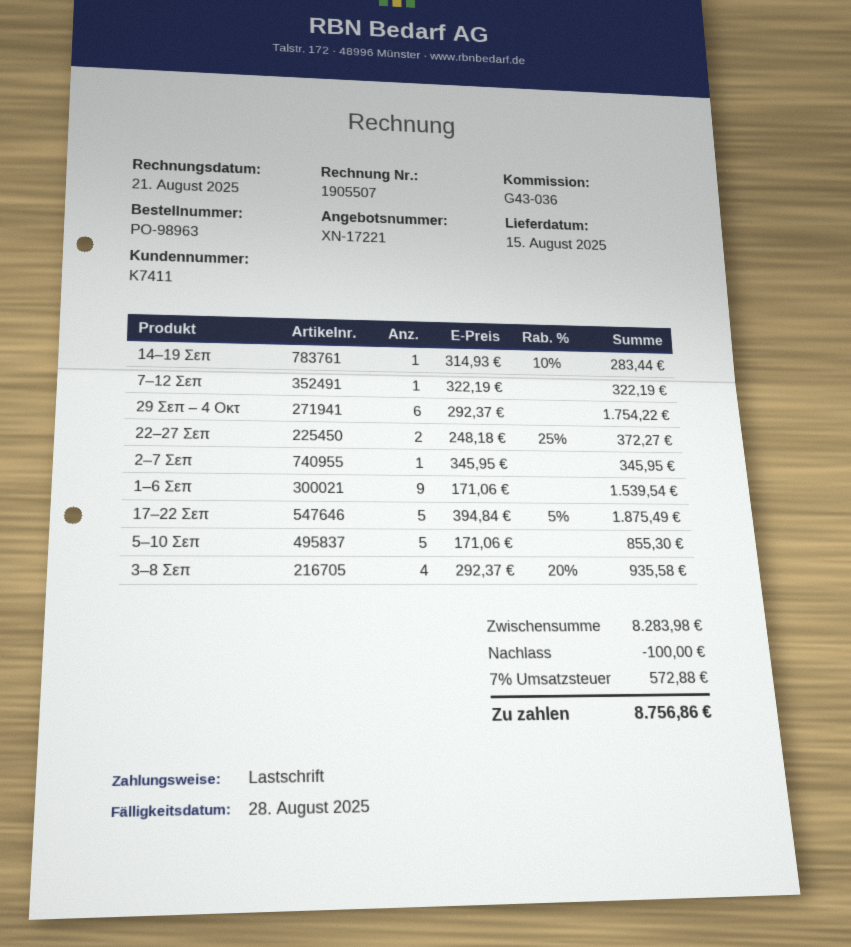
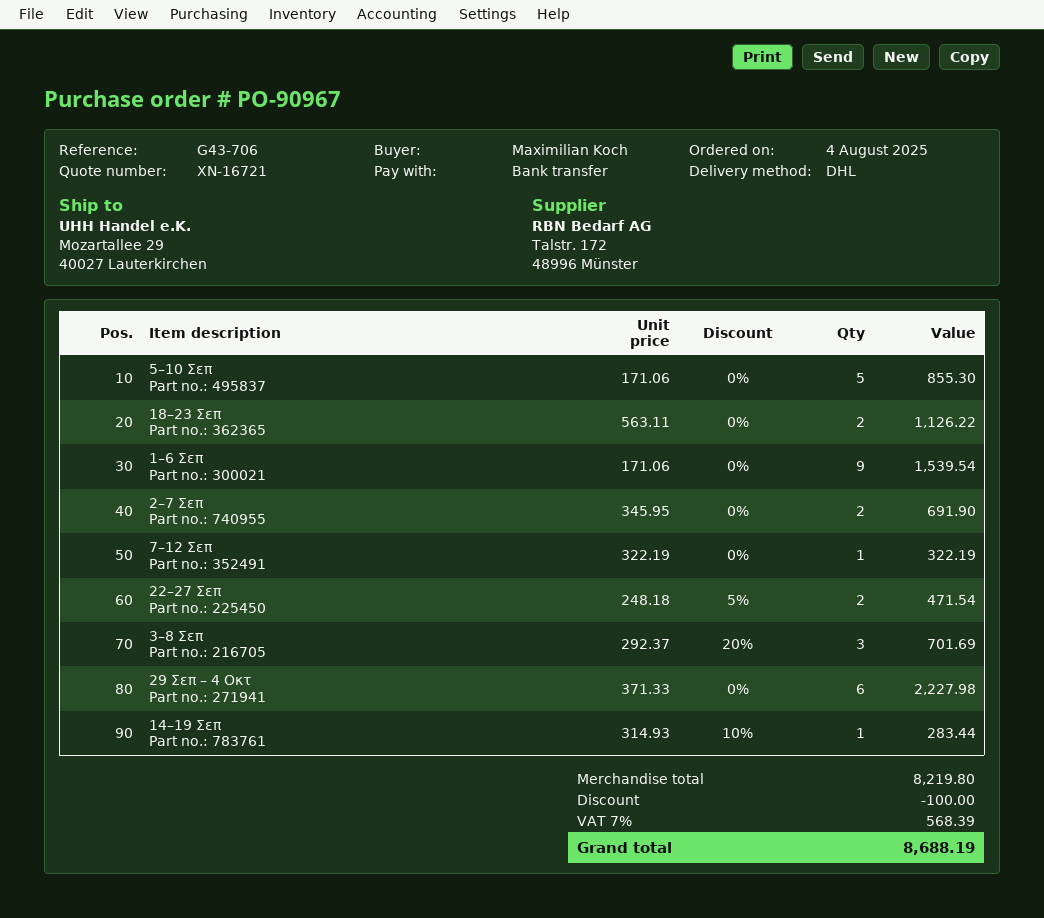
quote number: XN-17221 -> XN-16721
order number: PO-98963 -> PO-90967
reference: G43-036 -> G43-706
payment method: direct debit -> bank transfer
29 Σεπ – 4 Οκτ: 6 x 292.37 = 1754.22 -> 6 x 371.33 = 2227.98
22–27 Σεπ: 2 x 248.18 - 25% = 372.27 -> 2 x 248.18 - 5% = 471.54
2–7 Σεπ: 1 x 345.95 = 345.95 -> 2 x 345.95 = 691.90
17–22 Σεπ: 5 x 394.84 - 5% = 1875.49 -> none
3–8 Σεπ: 4 x 292.37 - 20% = 935.58 -> 3 x 292.37 - 20% = 701.69
18–23 Σεπ: none -> 2 x 563.11 = 1126.22
subtotal: 8283.98 -> 8219.80
tax: 7% = 572.88 -> 7% = 568.39
total: 8756.86 -> 8688.19

